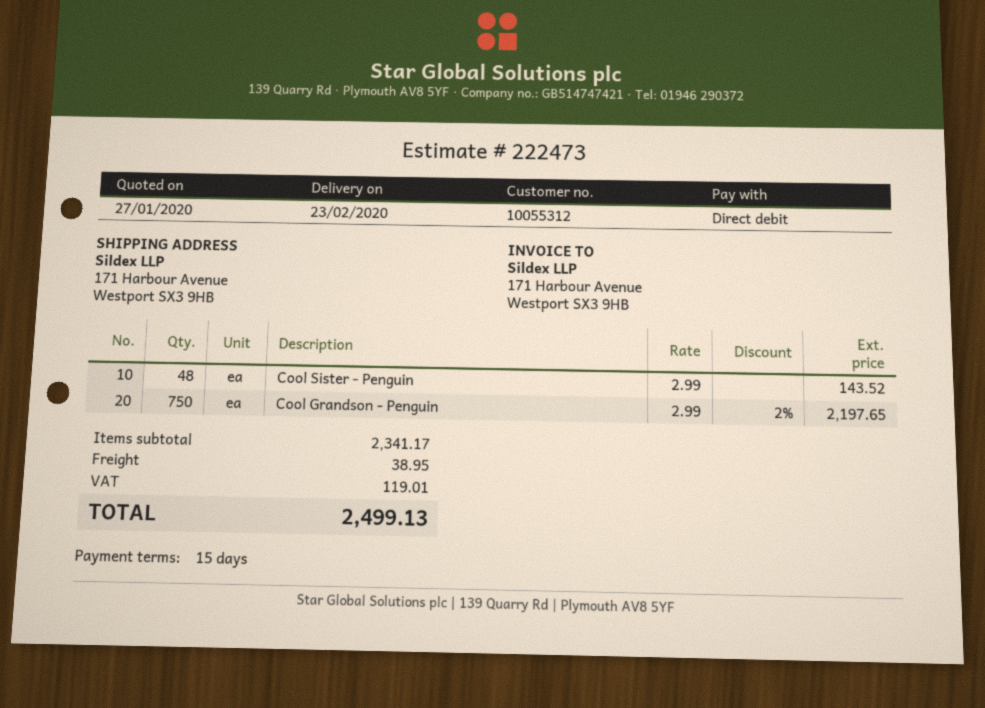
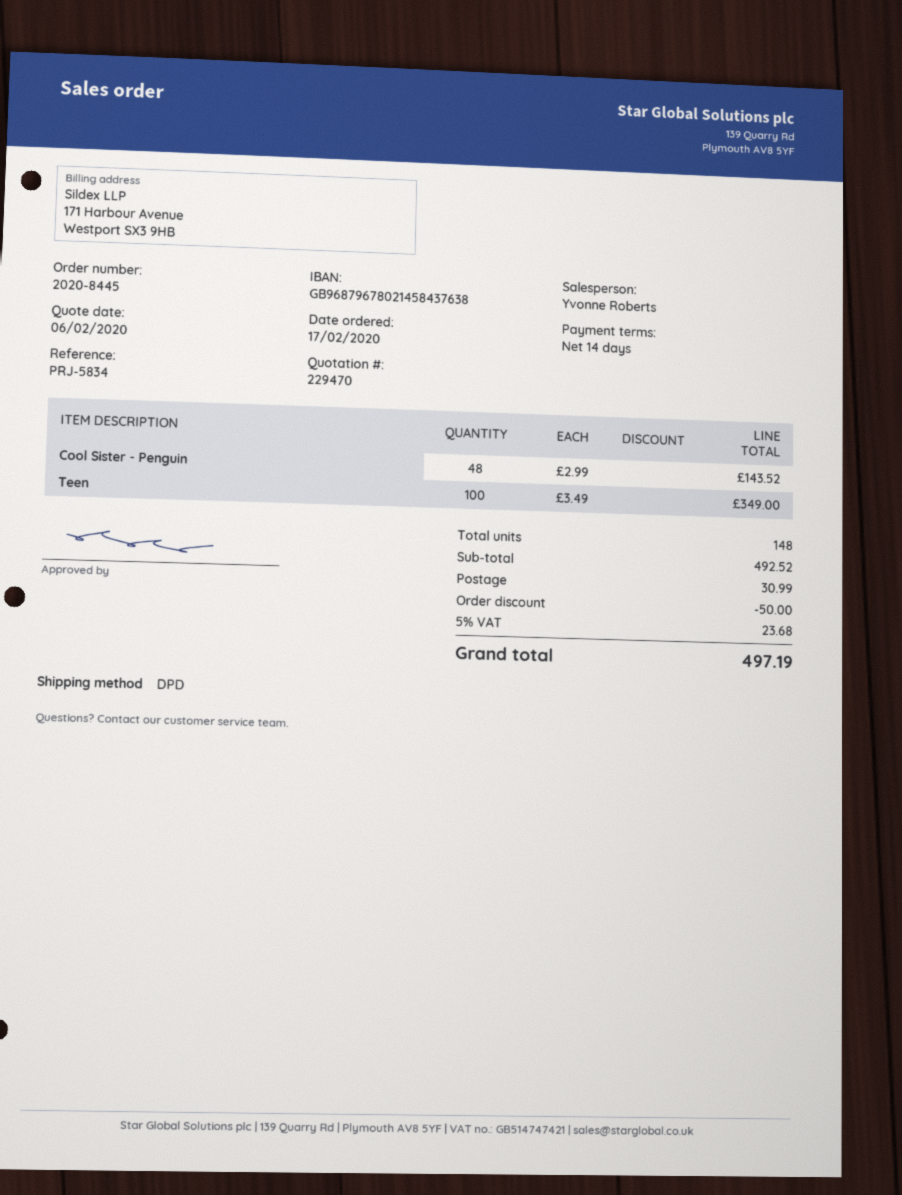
quote number: 222473 -> 229470
quote date: 2020-01-27 -> 2020-02-06
payment terms: 15 days -> 14 days
Cool Grandson - Penguin: 750 x 2.99 - 2% = 2197.65 -> none
Teen: none -> 100 x 3.49 = 349.00
subtotal: 2341.17 -> 492.52
discount: none -> 50.00
shipping: 38.95 -> 30.99
tax: 119.01 -> 23.68
total: 2499.13 -> 497.19

